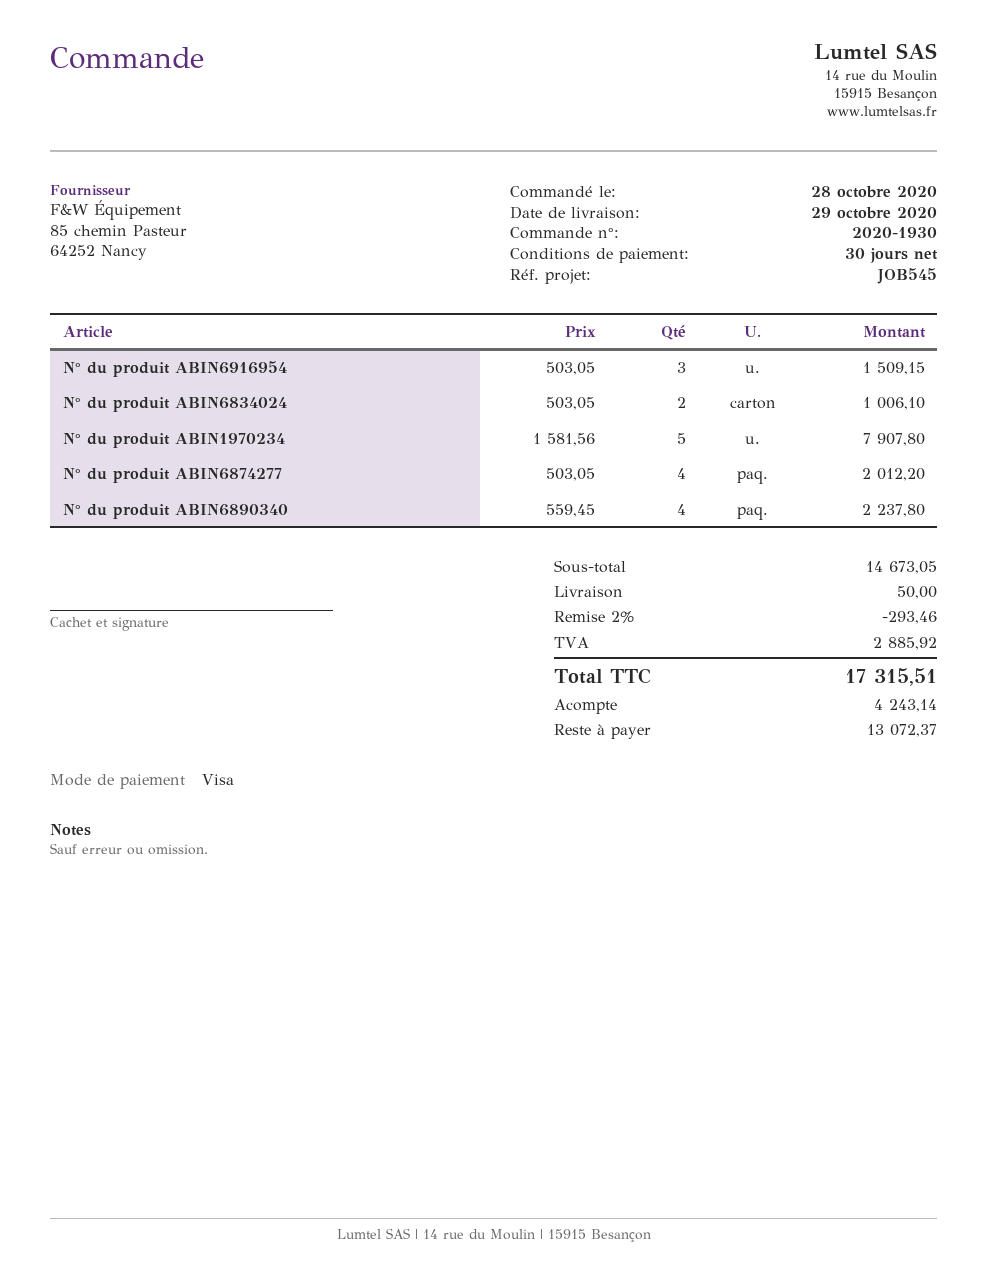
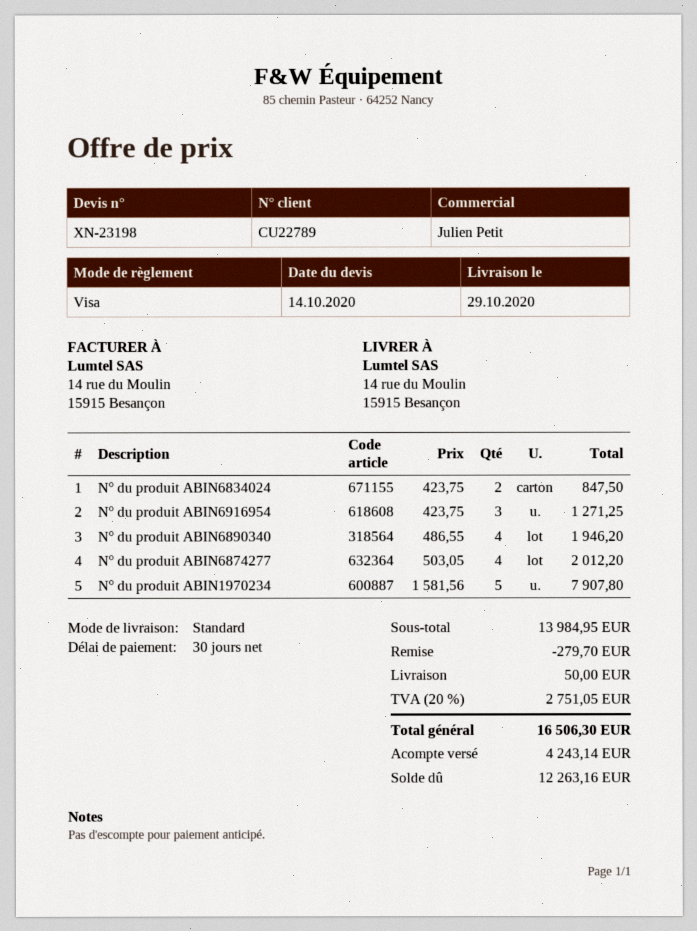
N° du produit ABIN6916954: 3 x 503.05 = 1509.15 -> 3 x 423.75 = 1271.25
N° du produit ABIN6834024: 2 x 503.05 = 1006.10 -> 2 x 423.75 = 847.50
N° du produit ABIN6890340: 4 x 559.45 = 2237.80 -> 4 x 486.55 = 1946.20
subtotal: 14673.05 -> 13984.95
discount: 293.46 -> 279.70
tax: 2885.92 -> 2751.05
total: 17315.51 -> 16506.30
balance: 13072.37 -> 12263.16

